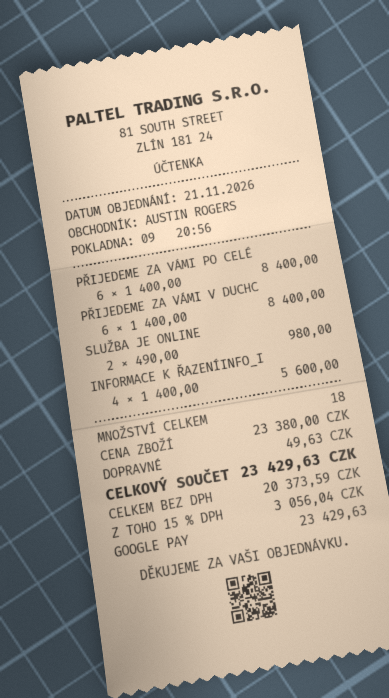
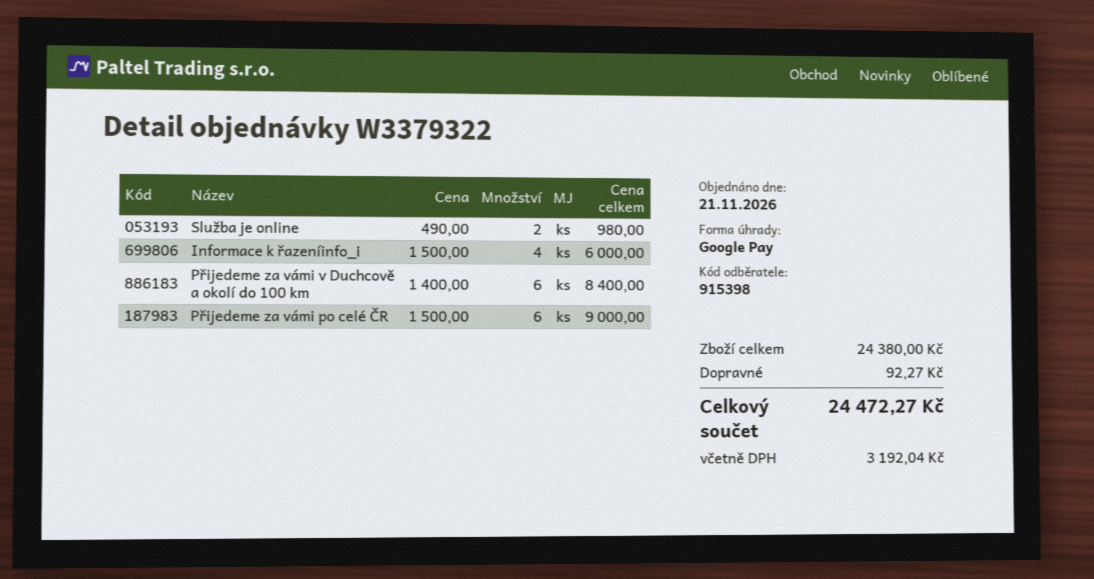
PŘIJEDEME ZA VÁMI PO CELÉ: 6 x 1400.00 = 8400.00 -> 6 x 1500.00 = 9000.00
INFORMACE K ŘAZENÍINFO_I: 4 x 1400.00 = 5600.00 -> 4 x 1500.00 = 6000.00
subtotal: 23380.00 -> 24380.00
shipping: 49.63 -> 92.27
tax: 3056.04 -> 3192.04
total: 23429.63 -> 24472.27

